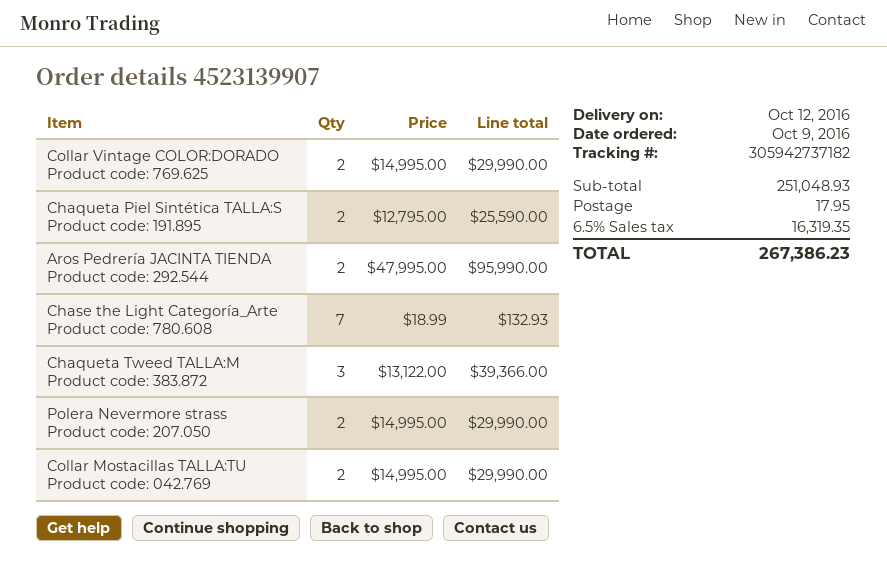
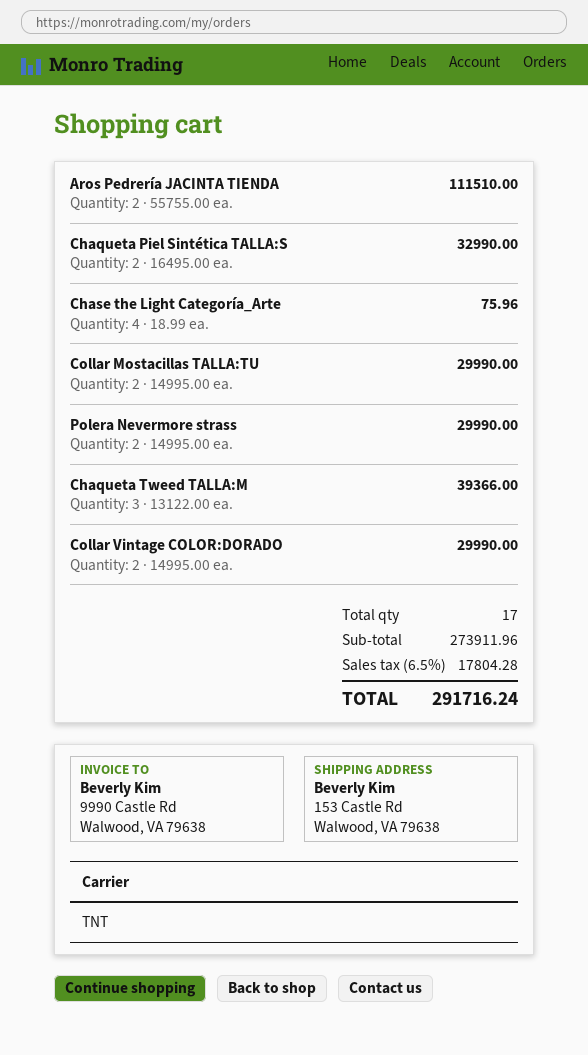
Chaqueta Piel Sintética TALLA:S: 2 x 12795.00 = 25590.00 -> 2 x 16495.00 = 32990.00
Aros Pedrería JACINTA TIENDA: 2 x 47995.00 = 95990.00 -> 2 x 55755.00 = 111510.00
Chase the Light Categoría_Arte: 7 x 18.99 = 132.93 -> 4 x 18.99 = 75.96
subtotal: 251048.93 -> 273911.96
shipping: 17.95 -> none
tax: 6.5% = 16319.35 -> 6.5% = 17804.28
total: 267386.23 -> 291716.24

